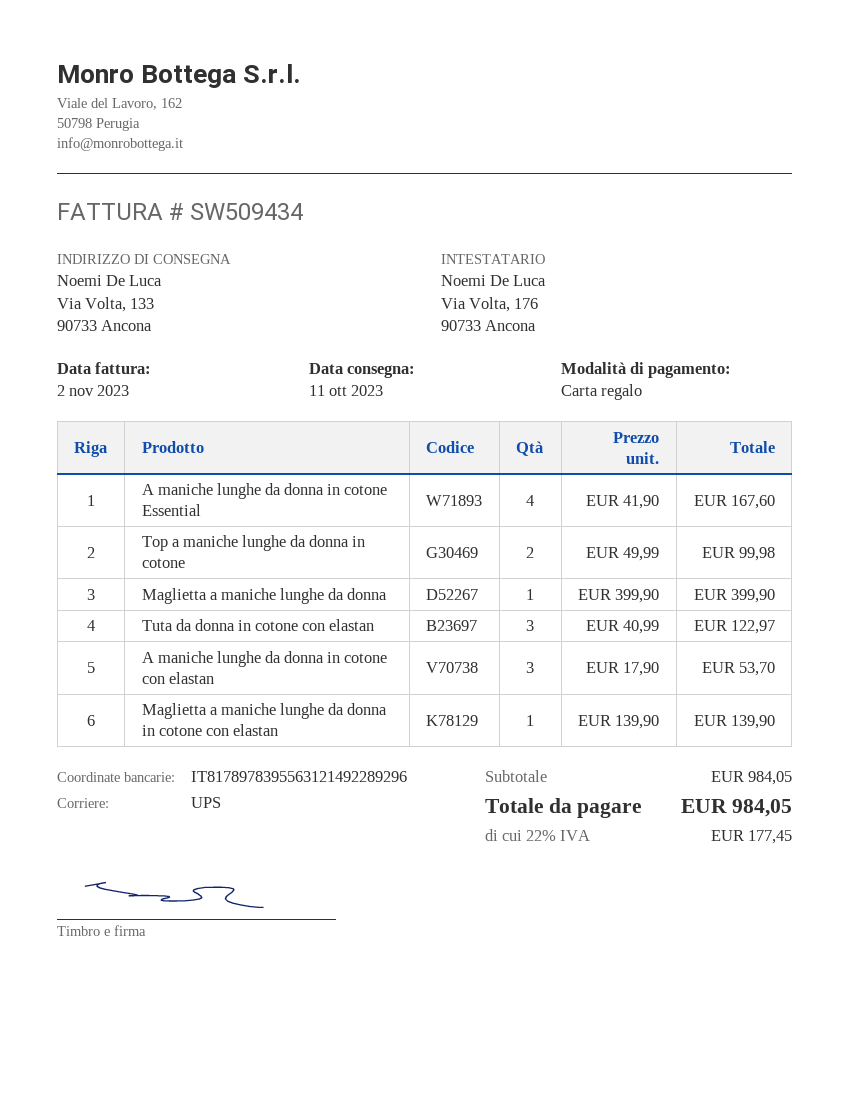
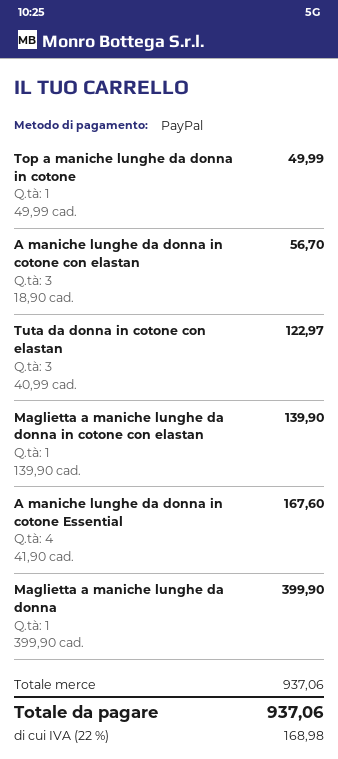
payment method: gift card -> PayPal
Top a maniche lunghe da donna in cotone: 2 x 49.99 = 99.98 -> 1 x 49.99 = 49.99
A maniche lunghe da donna in cotone con elastan: 3 x 17.90 = 53.70 -> 3 x 18.90 = 56.70
subtotal: 984.05 -> 937.06
tax: 22% = 177.45 -> 22% = 168.98
total: 984.05 -> 937.06

